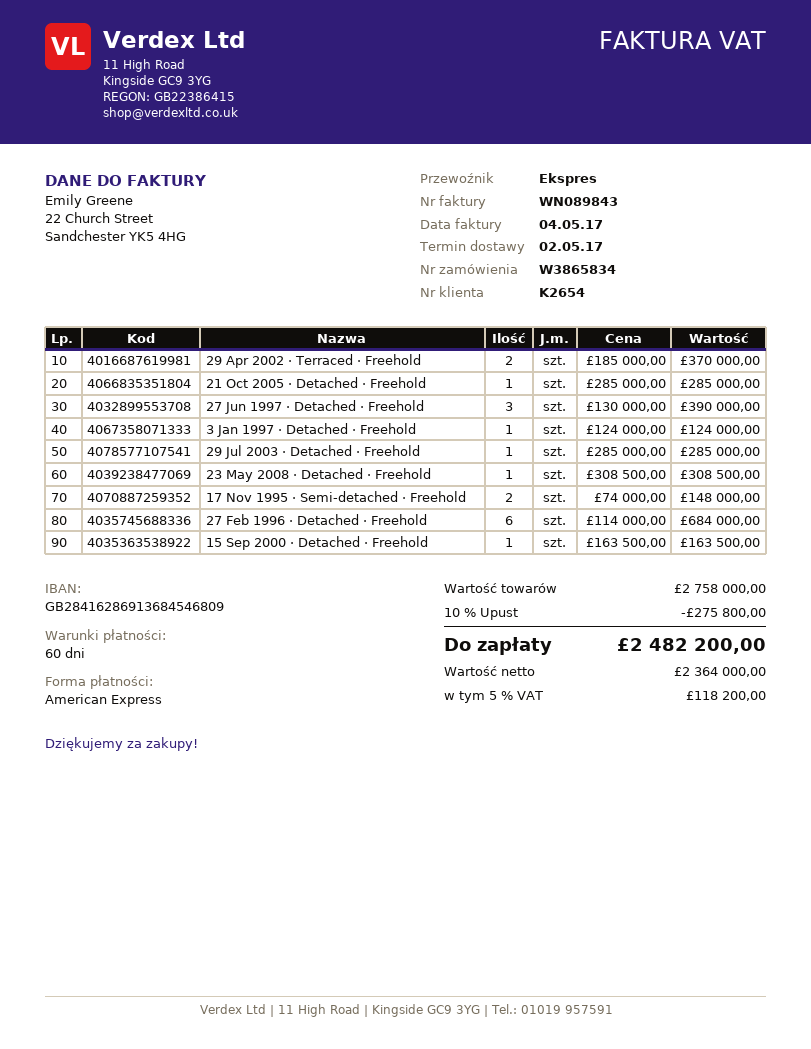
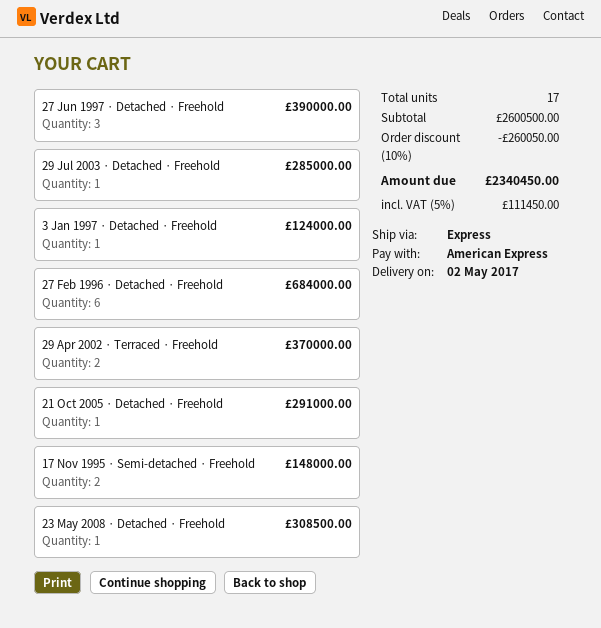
21 Oct 2005 · Detached · Freehold: 1 for 285000.00 -> 1 for 291000.00
15 Sep 2000 · Detached · Freehold: 1 for 163500.00 -> none
subtotal: 2758000.00 -> 2600500.00
discount: 10% = 275800.00 -> 10% = 260050.00
tax: 5% = 118200.00 -> 5% = 111450.00
total: 2482200.00 -> 2340450.00

